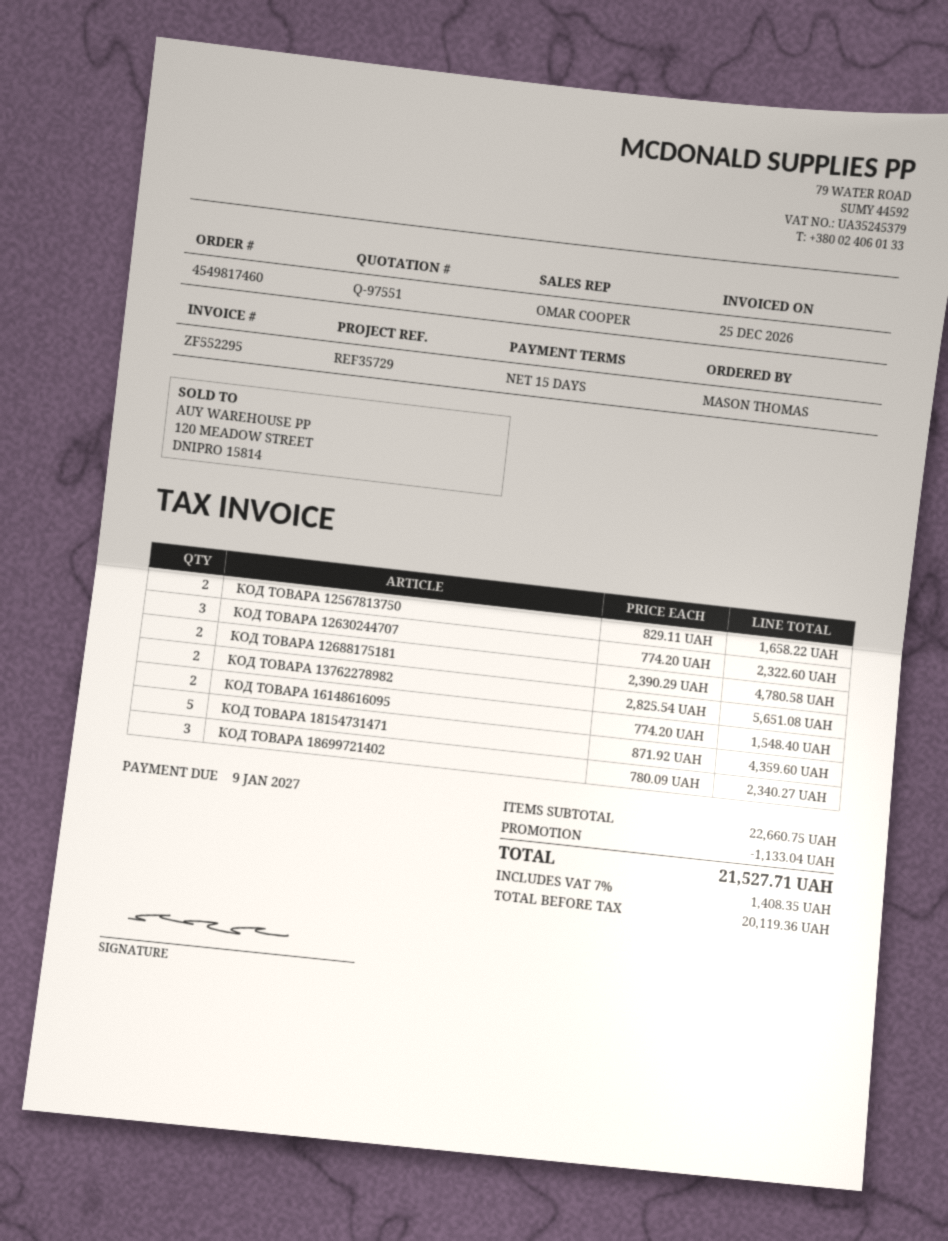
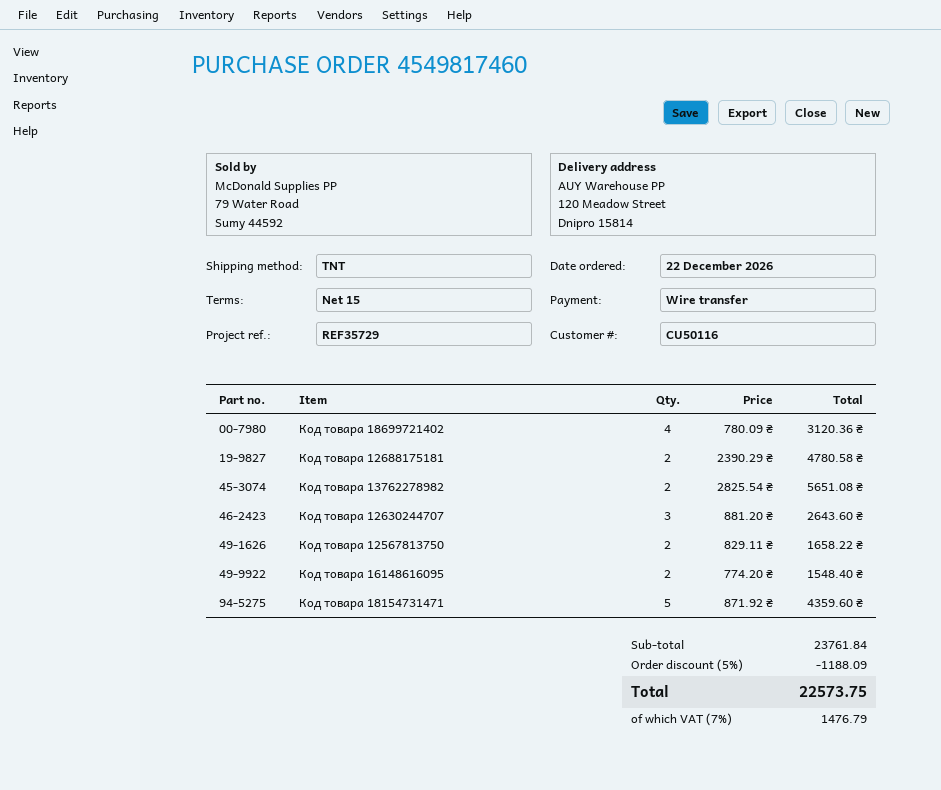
КОД ТОВАРА 12630244707: 3 x 774.20 = 2322.60 -> 3 x 881.20 = 2643.60
КОД ТОВАРА 18699721402: 3 x 780.09 = 2340.27 -> 4 x 780.09 = 3120.36
subtotal: 22660.75 -> 23761.84
discount: 1133.04 -> 1188.09
tax: 7% = 1408.35 -> 7% = 1476.79
total: 21527.71 -> 22573.75

